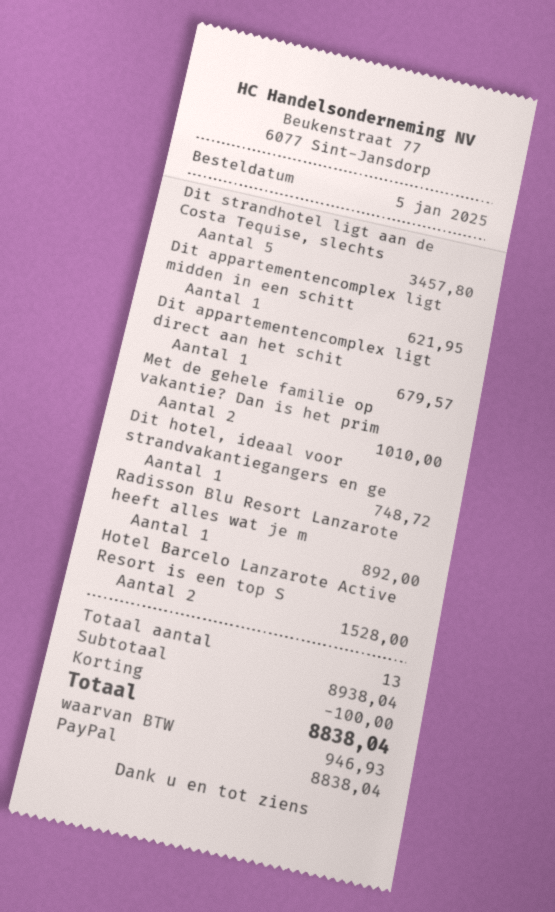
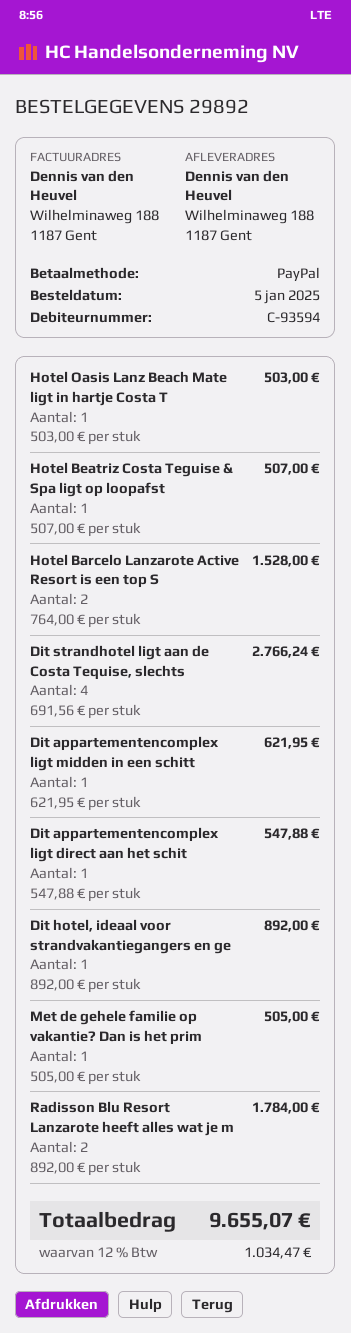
Dit strandhotel ligt aan de Costa Tequise, slechts: 5 for 3457.80 -> 4 for 2766.24
Dit appartementencomplex ligt direct aan het schit: 1 for 679.57 -> 1 for 547.88
Met de gehele familie op vakantie? Dan is het prim: 2 for 1010.00 -> 1 for 505.00
Dit hotel, ideaal voor strandvakantiegangers en ge: 1 for 748.72 -> 1 for 892.00
Radisson Blu Resort Lanzarote heeft alles wat je m: 1 for 892.00 -> 2 for 1784.00
Hotel Oasis Lanz Beach Mate ligt in hartje Costa T: none -> 1 for 503.00
Hotel Beatriz Costa Teguise & Spa ligt op loopafst: none -> 1 for 507.00
discount: 100.00 -> none
tax: 946.93 -> 1034.47
total: 8838.04 -> 9655.07

